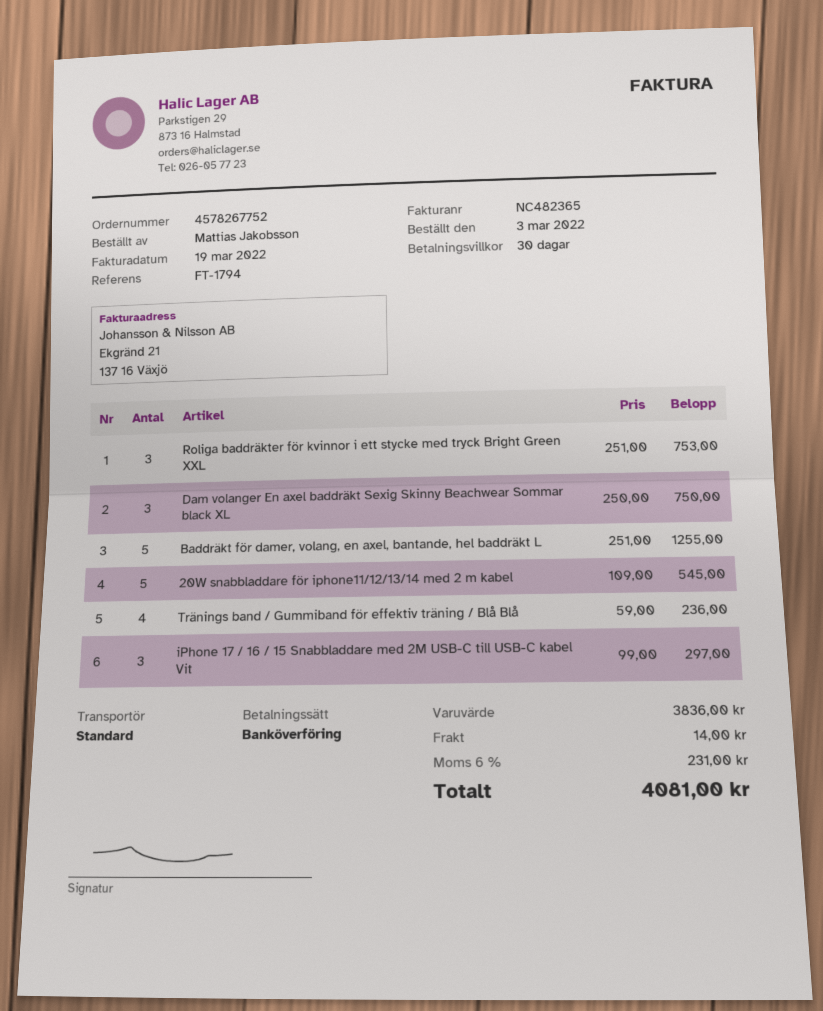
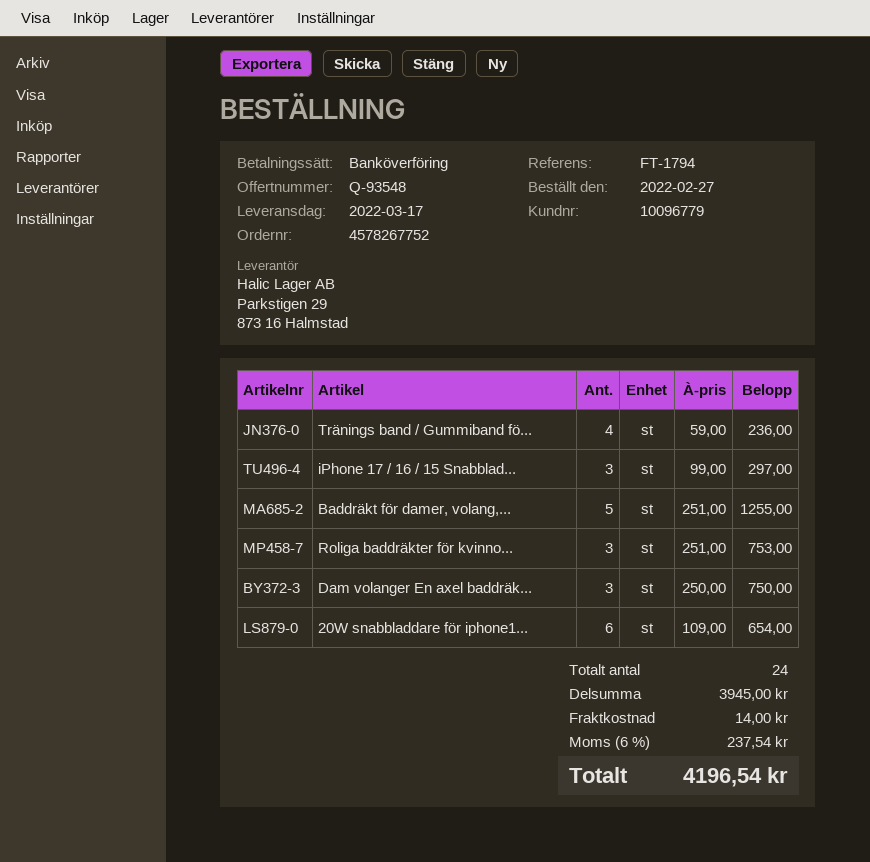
order date: 2022-03-03 -> 2022-02-27
20W snabbladdare för iphone11/12/13/14 med 2 m kabel: 5 x 109.00 = 545.00 -> 6 x 109.00 = 654.00
subtotal: 3836.00 -> 3945.00
tax: 6% = 231.00 -> 6% = 237.54
total: 4081.00 -> 4196.54

